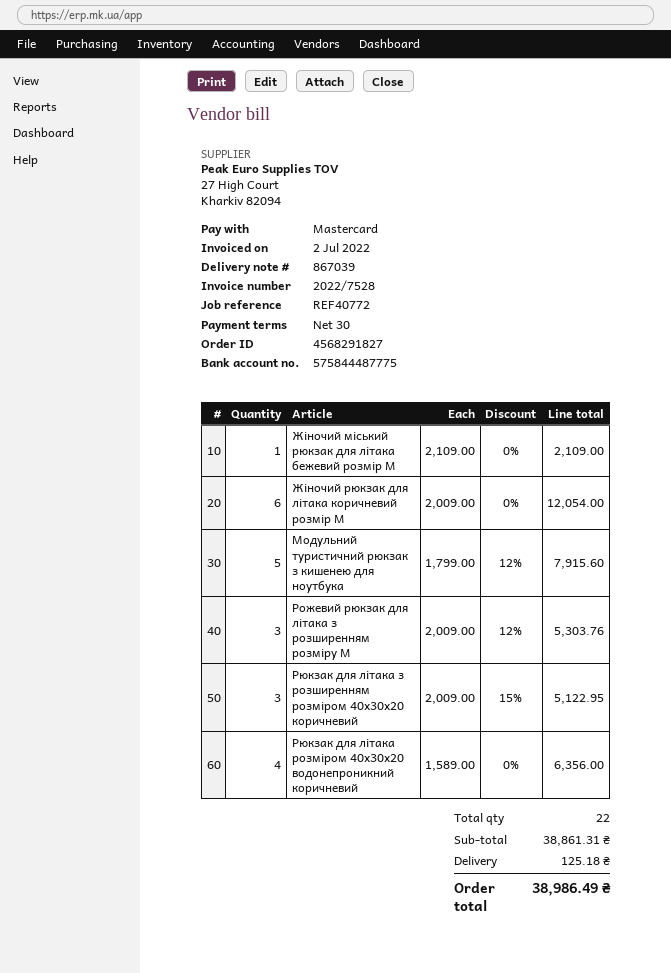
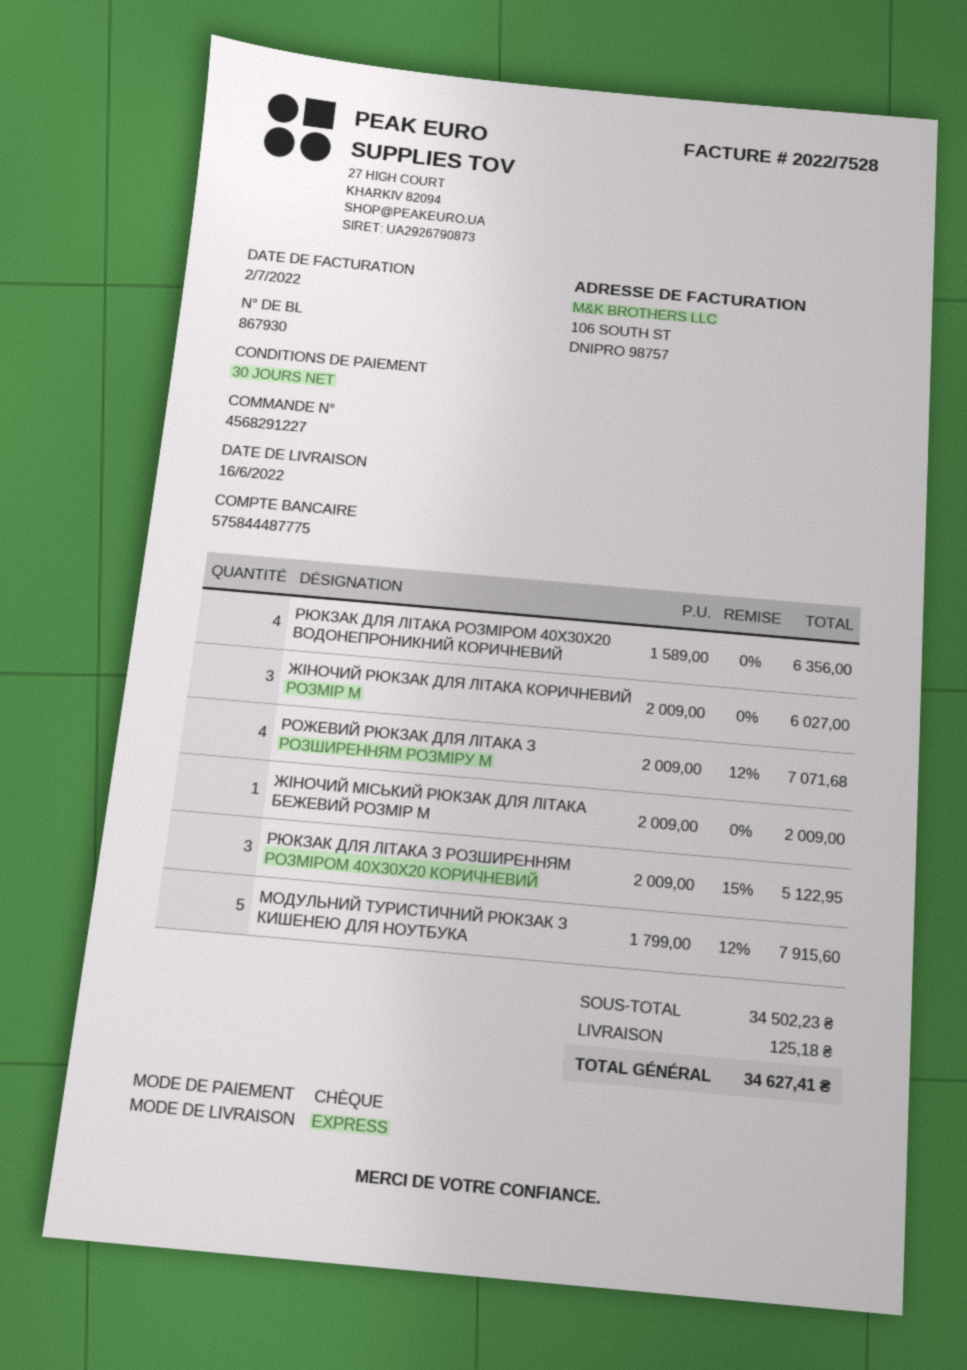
order number: 4568291827 -> 4568291227
delivery note number: 867039 -> 867930
payment method: Mastercard -> cheque
Жіночий міський рюкзак для літака бежевий розмір M: 1 x 2109.00 = 2109.00 -> 1 x 2009.00 = 2009.00
Жіночий рюкзак для літака коричневий розмір M: 6 x 2009.00 = 12054.00 -> 3 x 2009.00 = 6027.00
Рожевий рюкзак для літака з розширенням розміру M: 3 x 2009.00 - 12% = 5303.76 -> 4 x 2009.00 - 12% = 7071.68
subtotal: 38861.31 -> 34502.23
total: 38986.49 -> 34627.41

